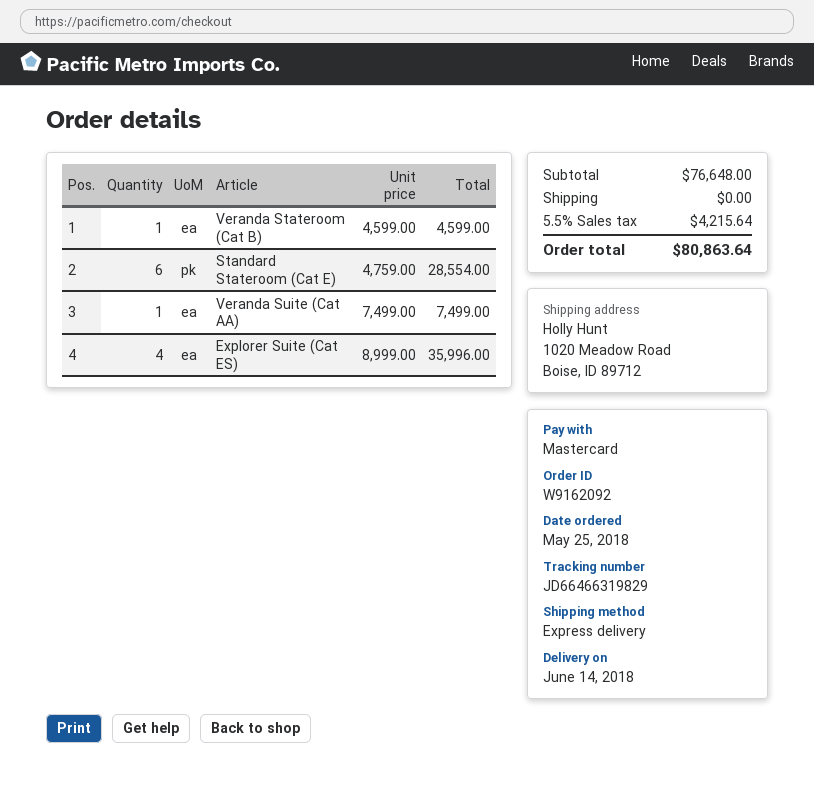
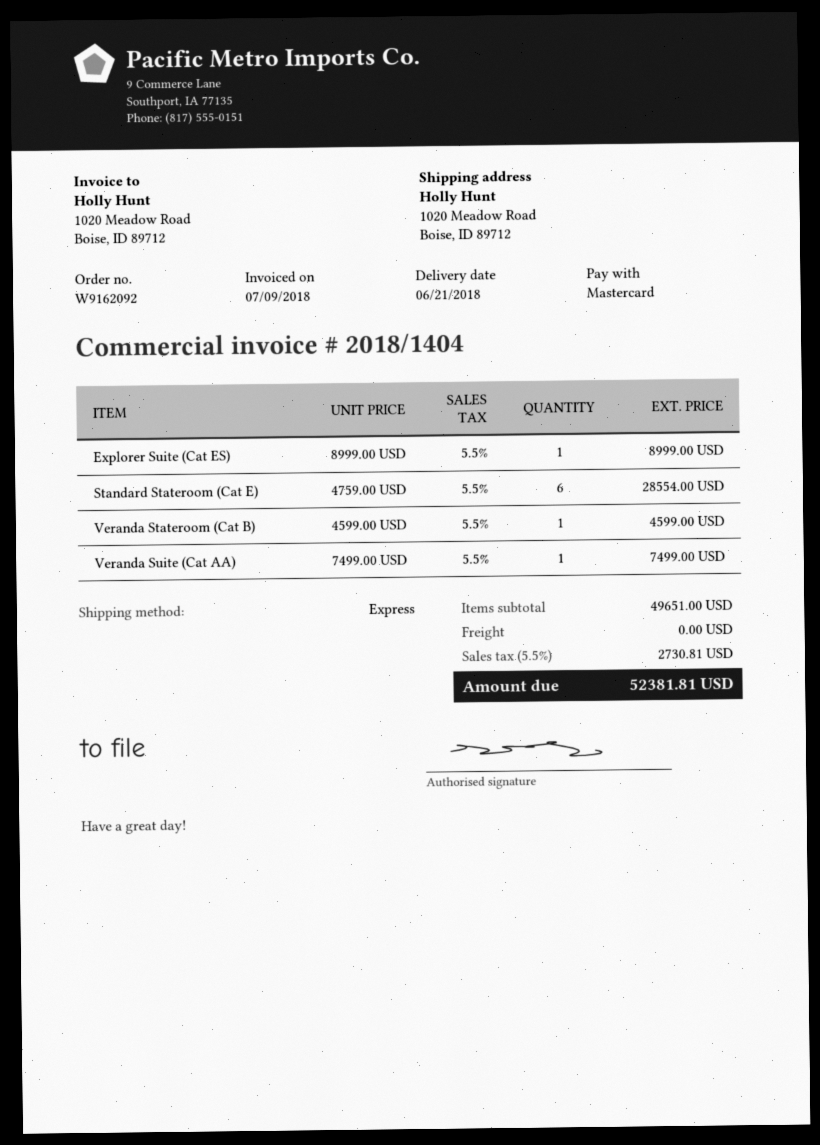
delivery date: 2018-06-14 -> 2018-06-21
Explorer Suite (Cat ES): 4 x 8999.00 = 35996.00 -> 1 x 8999.00 = 8999.00
subtotal: 76648.00 -> 49651.00
tax: 5.5% = 4215.64 -> 5.5% = 2730.81
total: 80863.64 -> 52381.81

